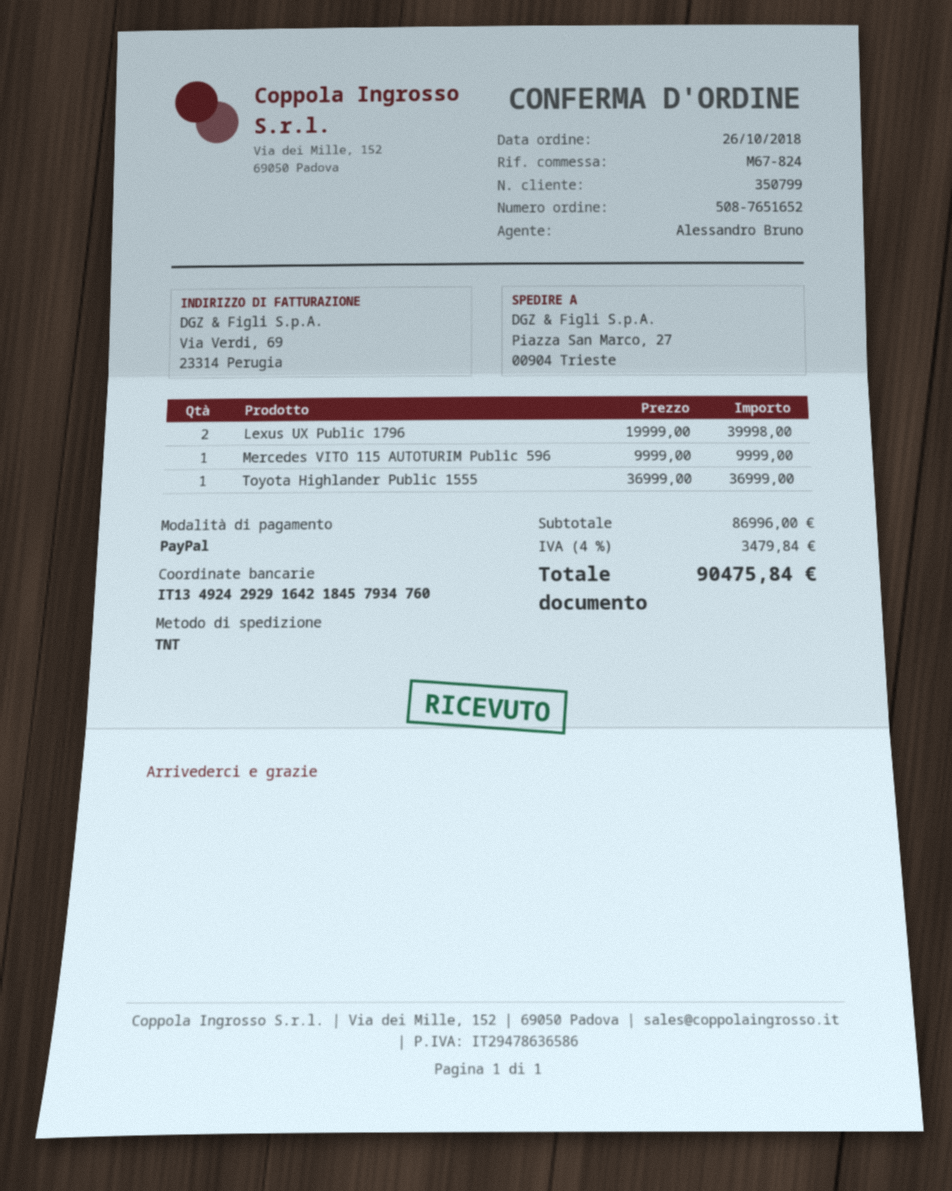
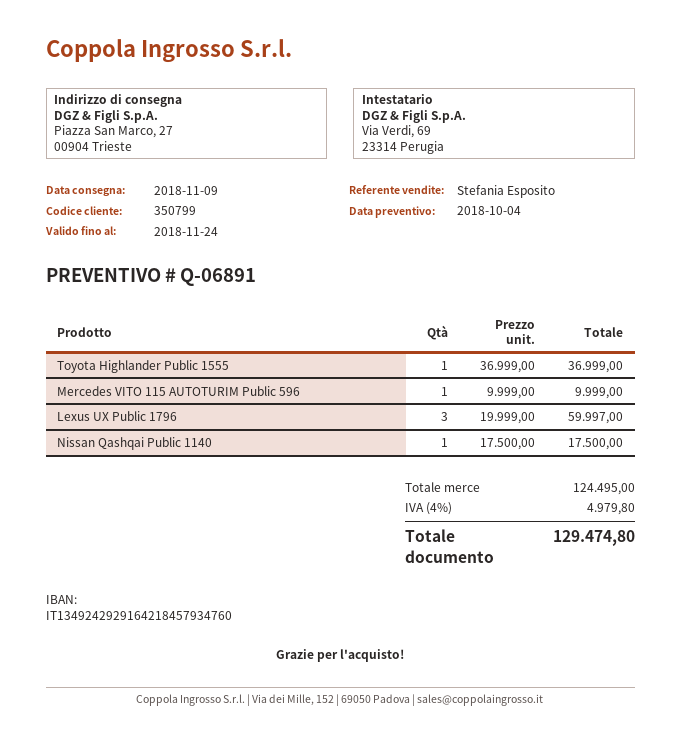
sales rep: Alessandro Bruno -> Stefania Esposito
Lexus UX Public 1796: 2 x 19999.00 = 39998.00 -> 3 x 19999.00 = 59997.00
Nissan Qashqai Public 1140: none -> 1 x 17500.00 = 17500.00
subtotal: 86996.00 -> 124495.00
tax: 4% = 3479.84 -> 4% = 4979.80
total: 90475.84 -> 129474.80

